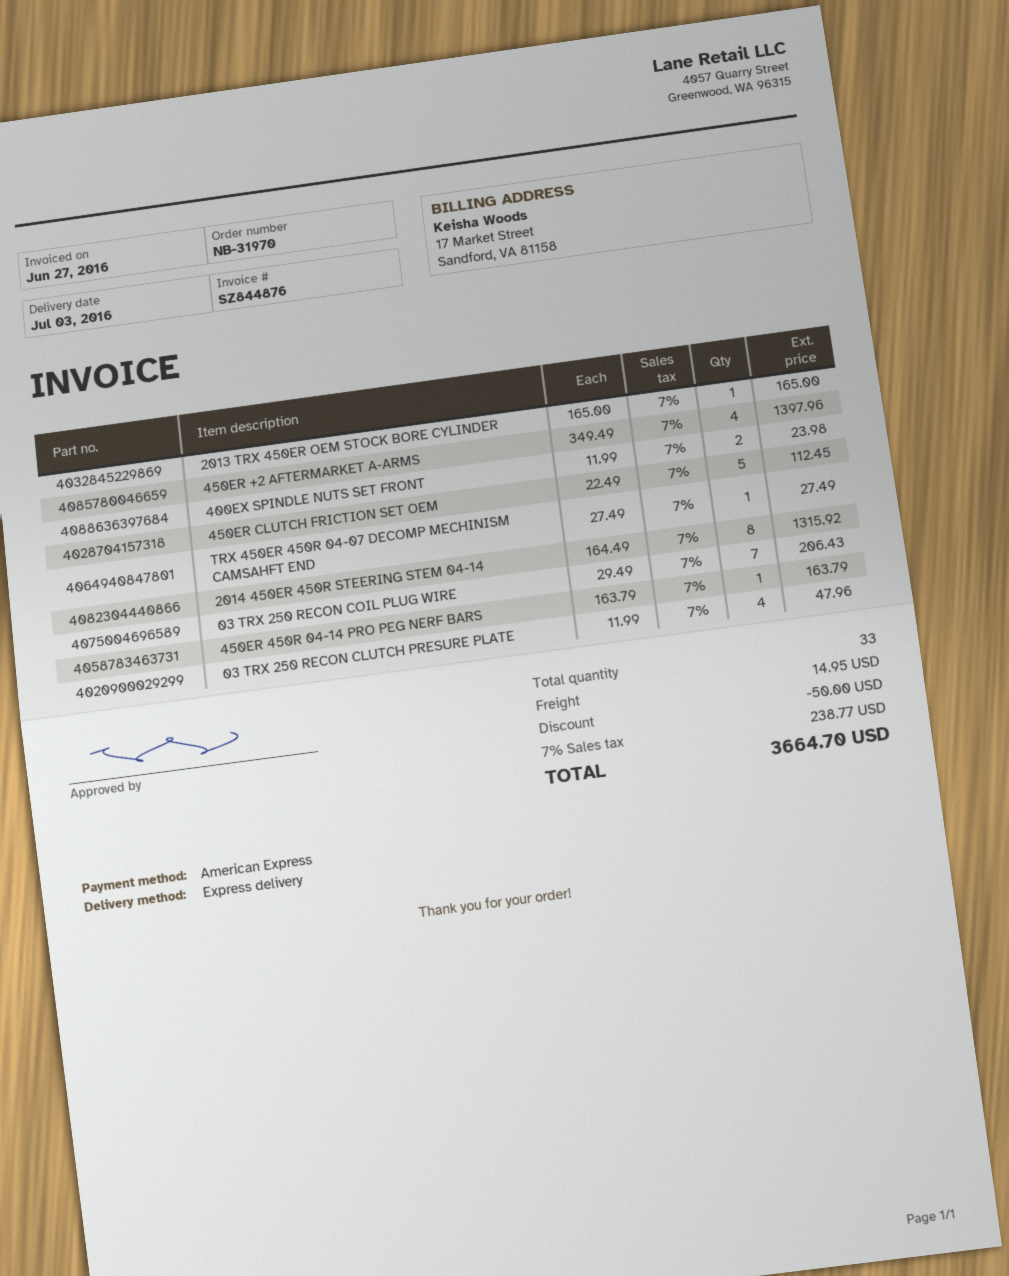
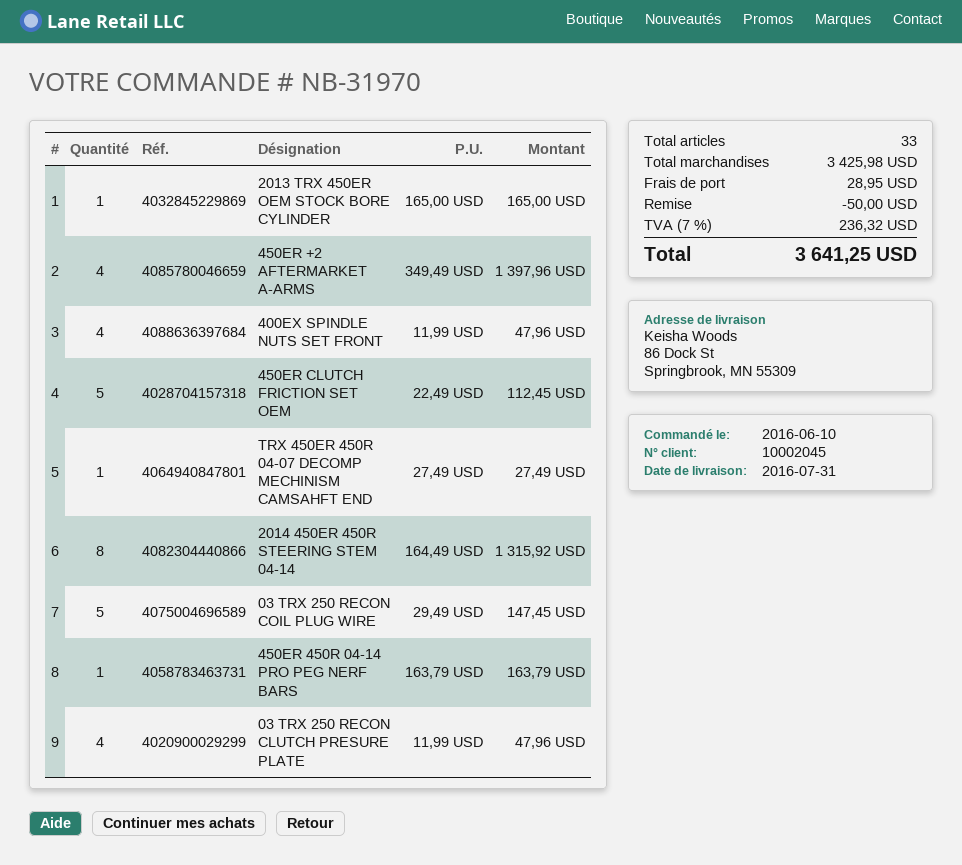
delivery date: 2016-07-03 -> 2016-07-31
400EX SPINDLE NUTS SET FRONT: 2 x 11.99 = 23.98 -> 4 x 11.99 = 47.96
03 TRX 250 RECON COIL PLUG WIRE: 7 x 29.49 = 206.43 -> 5 x 29.49 = 147.45
shipping: 14.95 -> 28.95
tax: 7% = 238.77 -> 7% = 236.32
total: 3664.70 -> 3641.25

